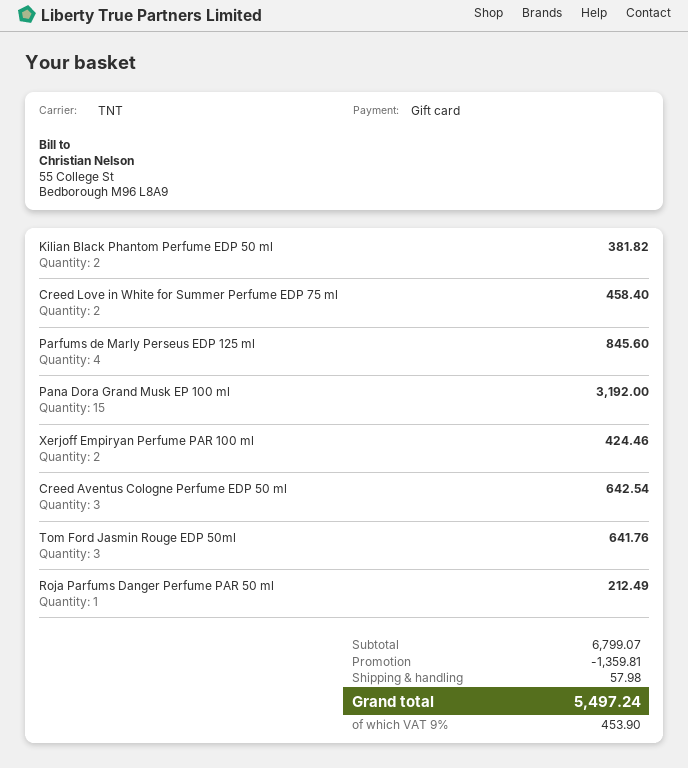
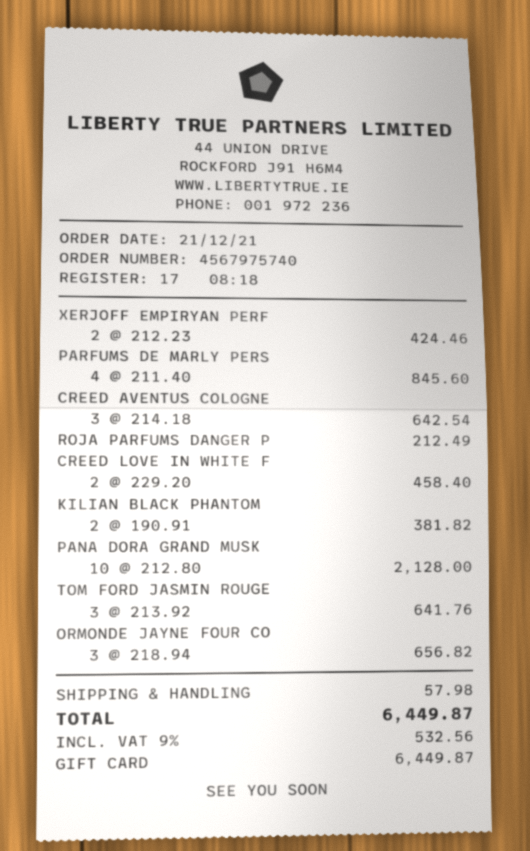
Pana Dora Grand Musk EP 100 ml: 15 for 3192.00 -> 10 for 2128.00
ORMONDE JAYNE FOUR CO: none -> 3 for 656.82
discount: 1359.81 -> none
tax: 9% = 453.90 -> 9% = 532.56
total: 5497.24 -> 6449.87

